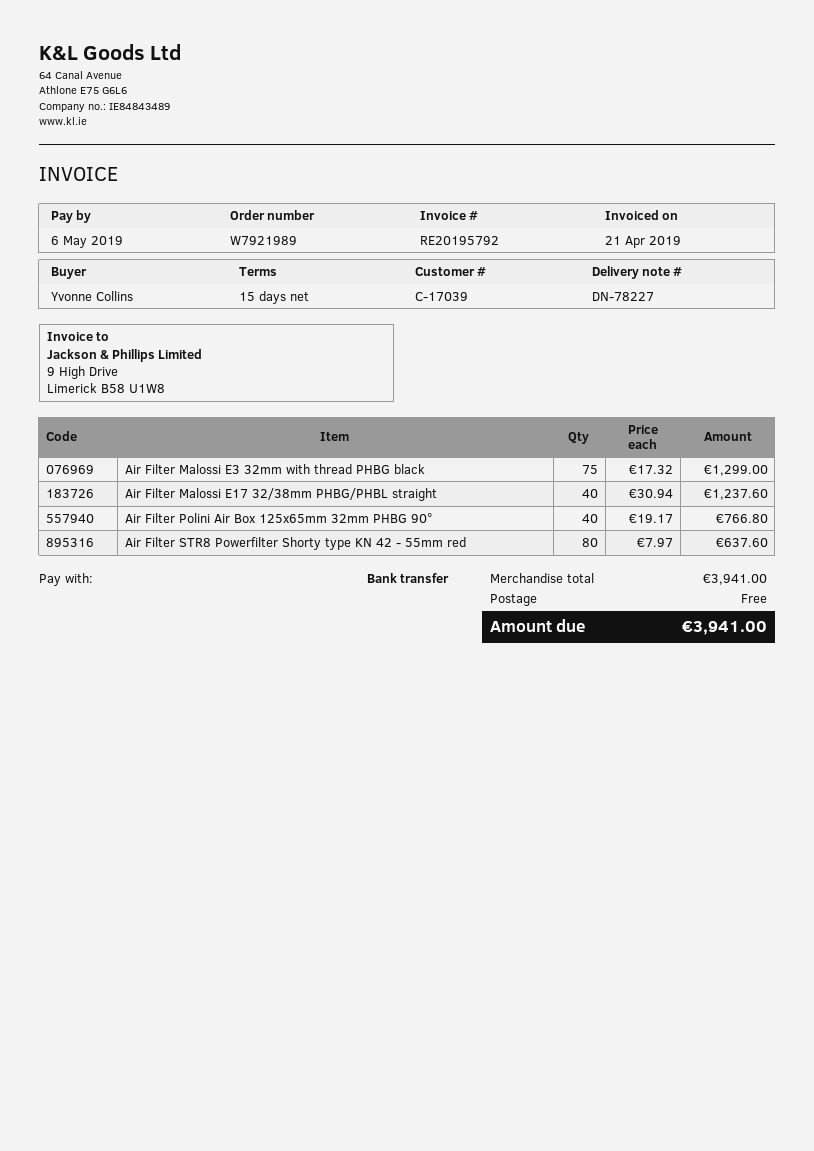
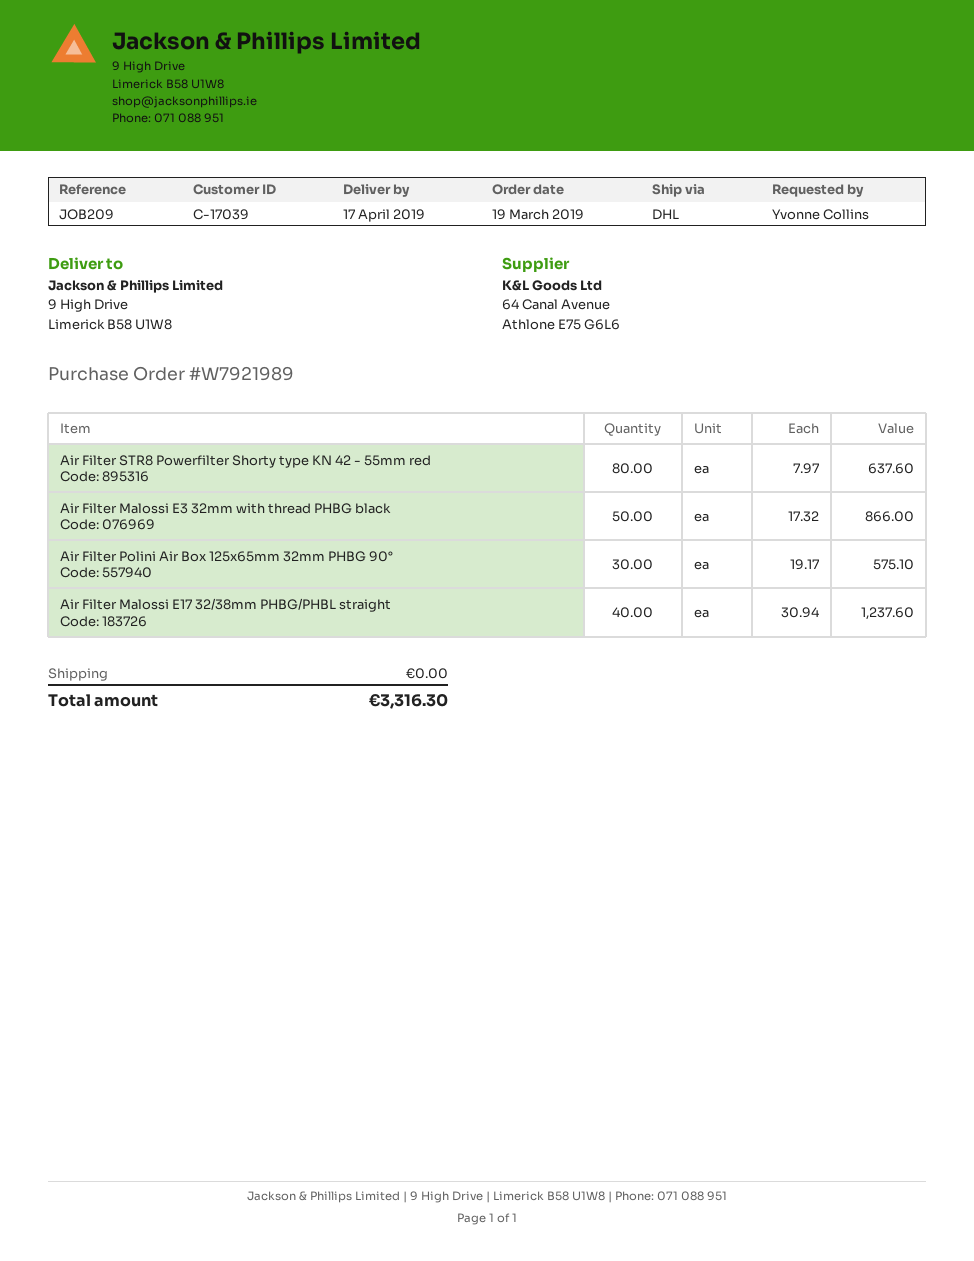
Air Filter Malossi E3 32mm with thread PHBG black: 75 x 17.32 = 1299.00 -> 50 x 17.32 = 866.00
Air Filter Polini Air Box 125x65mm 32mm PHBG 90°: 40 x 19.17 = 766.80 -> 30 x 19.17 = 575.10
total: 3941.00 -> 3316.30

